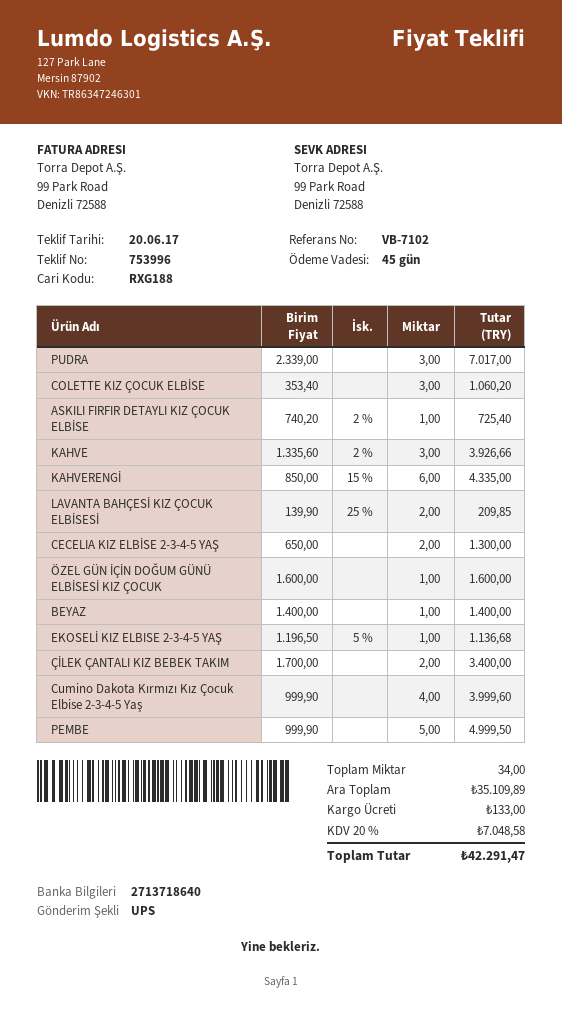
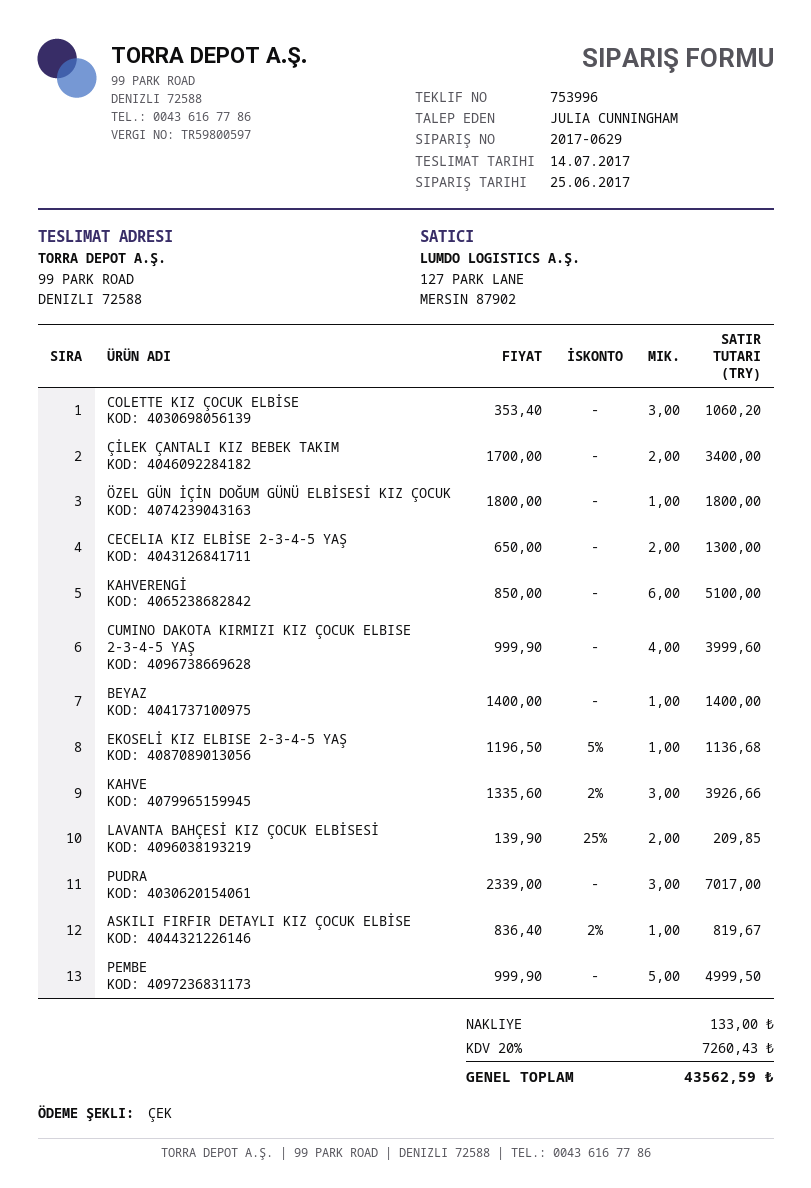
ASKILI FIRFIR DETAYLI KIZ ÇOCUK ELBİSE: 1 x 740.20 - 2% = 725.40 -> 1 x 836.40 - 2% = 819.67
KAHVERENGİ: 6 x 850.00 - 15% = 4335.00 -> 6 x 850.00 = 5100.00
ÖZEL GÜN İÇİN DOĞUM GÜNÜ ELBİSESİ KIZ ÇOCUK: 1 x 1600.00 = 1600.00 -> 1 x 1800.00 = 1800.00
tax: 20% = 7048.58 -> 20% = 7260.43
total: 42291.47 -> 43562.59

